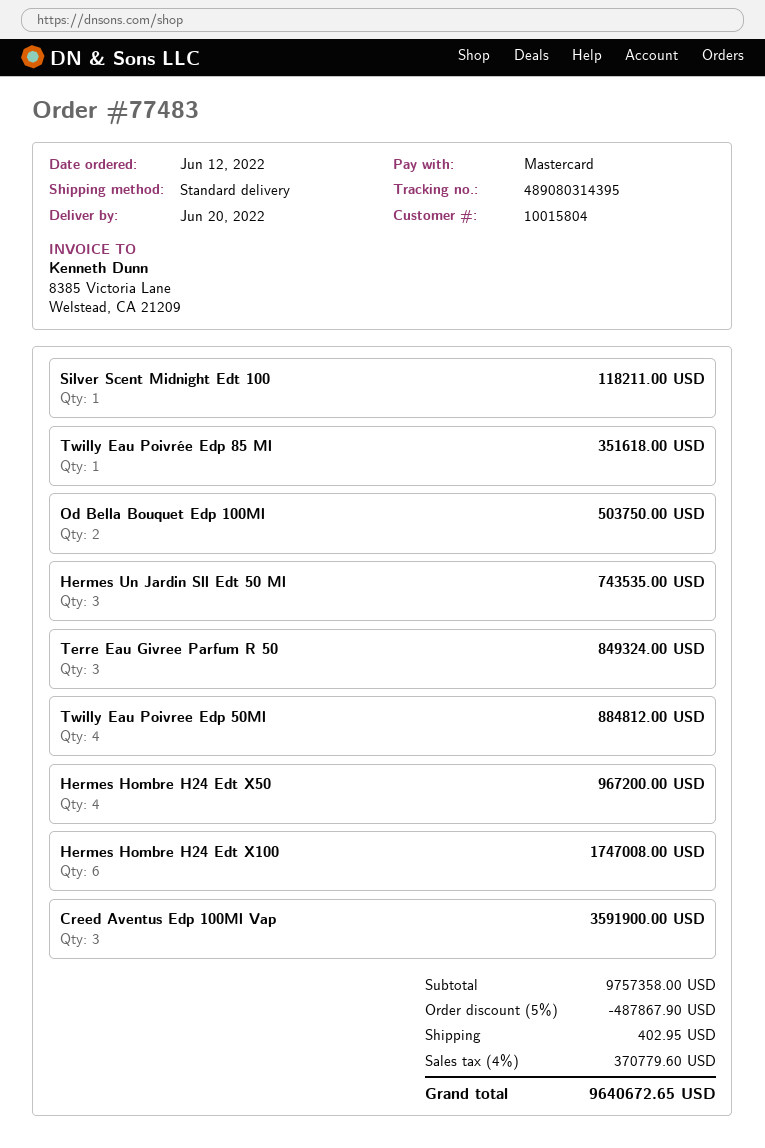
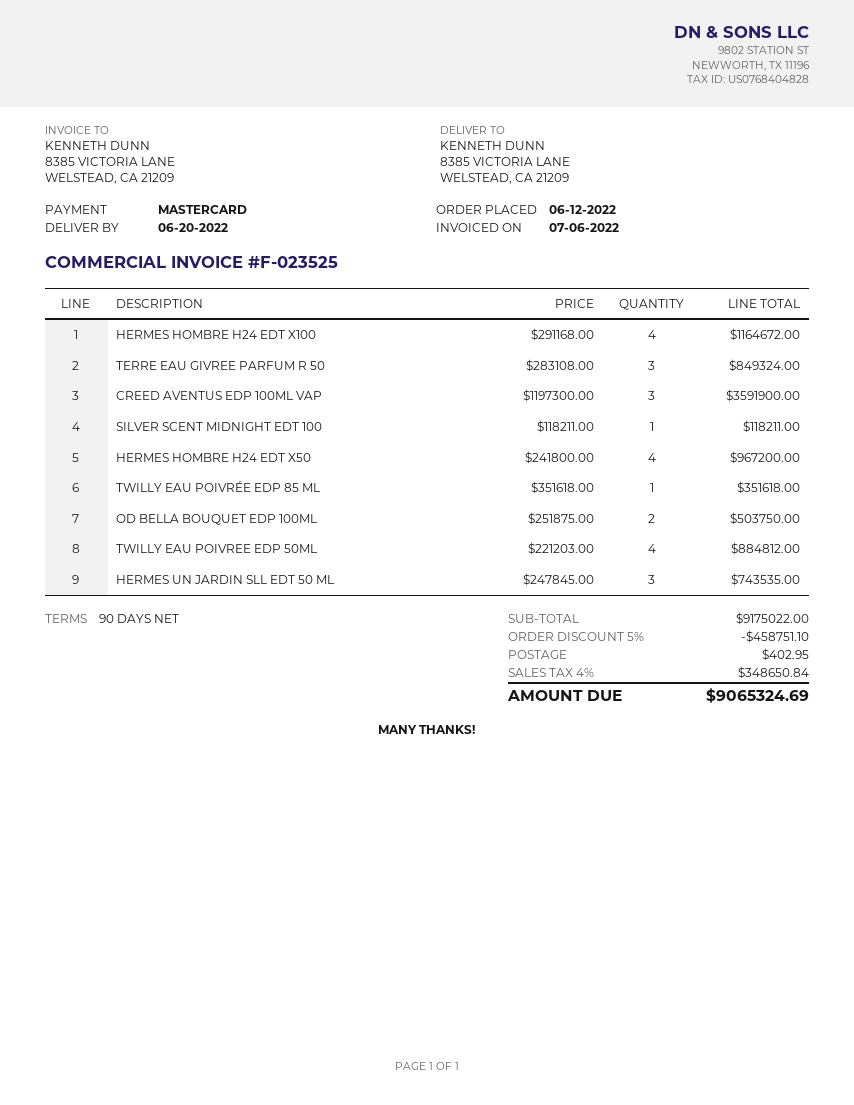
Hermes Hombre H24 Edt X100: 6 for 1747008.00 -> 4 for 1164672.00
subtotal: 9757358.00 -> 9175022.00
discount: 5% = 487867.90 -> 5% = 458751.10
tax: 4% = 370779.60 -> 4% = 348650.84
total: 9640672.65 -> 9065324.69

